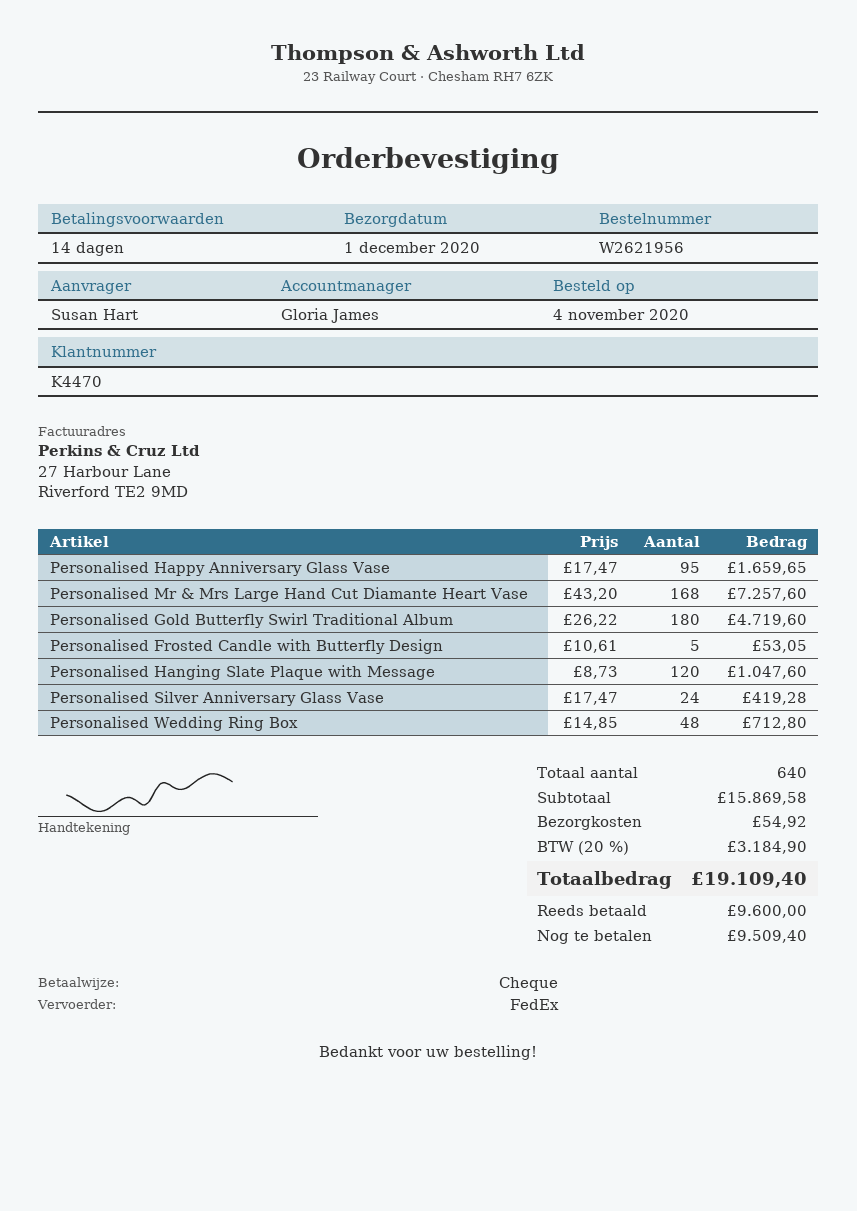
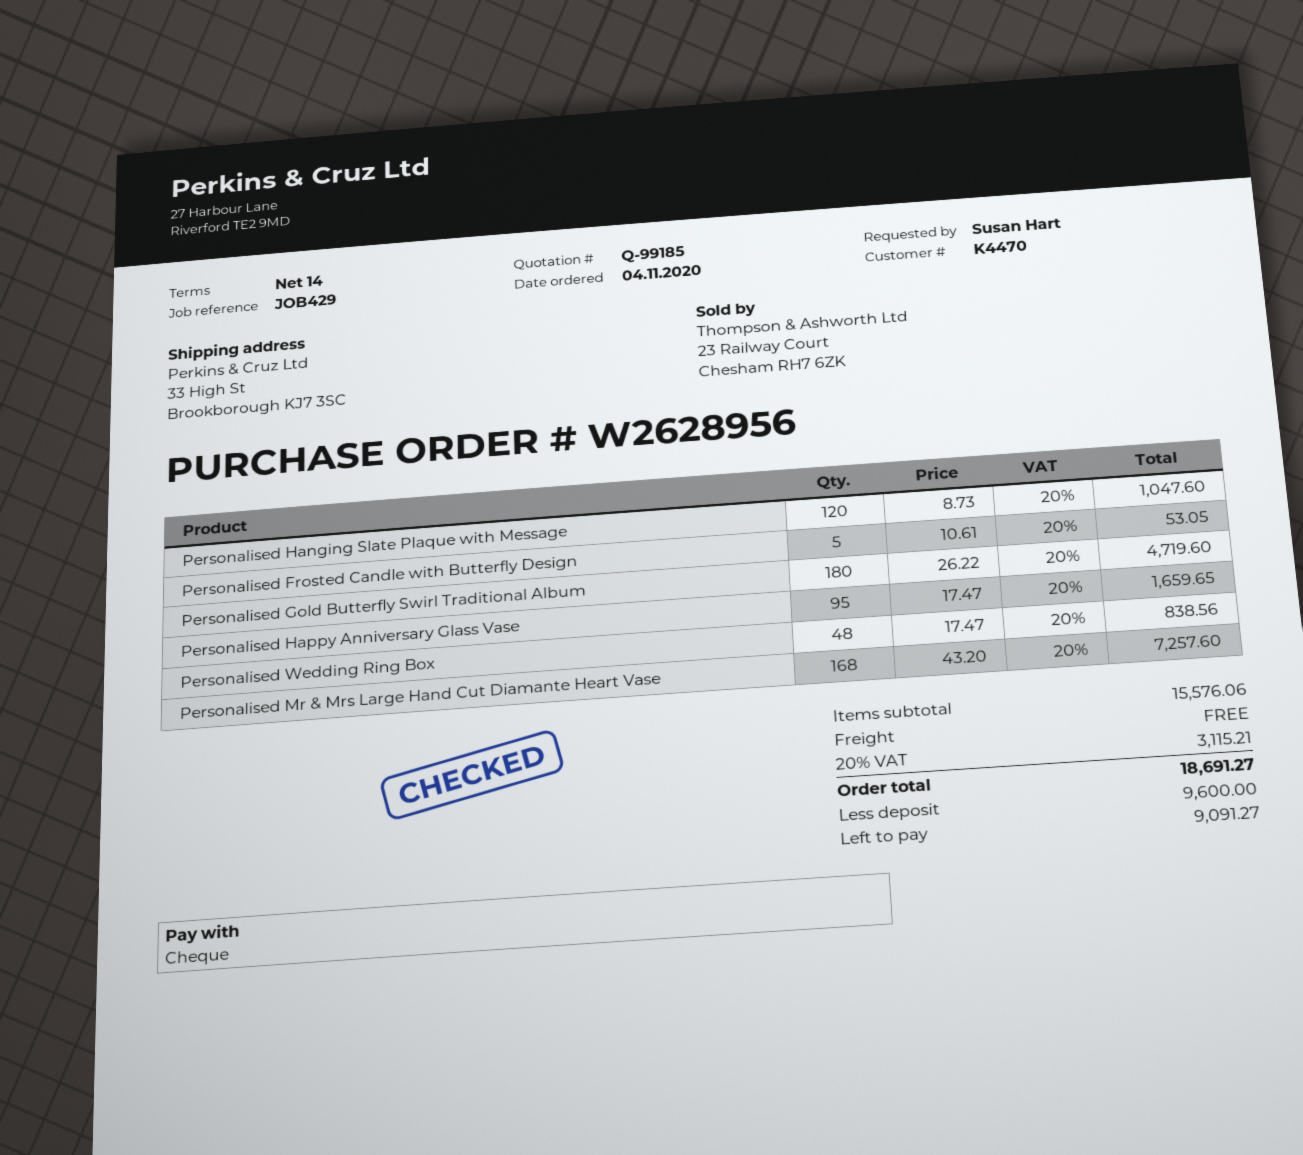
order number: W2621956 -> W2628956
Personalised Silver Anniversary Glass Vase: 24 x 17.47 = 419.28 -> none
Personalised Wedding Ring Box: 48 x 14.85 = 712.80 -> 48 x 17.47 = 838.56
subtotal: 15869.58 -> 15576.06
shipping: 54.92 -> 0.00
tax: 20% = 3184.90 -> 20% = 3115.21
total: 19109.40 -> 18691.27
balance: 9509.40 -> 9091.27

